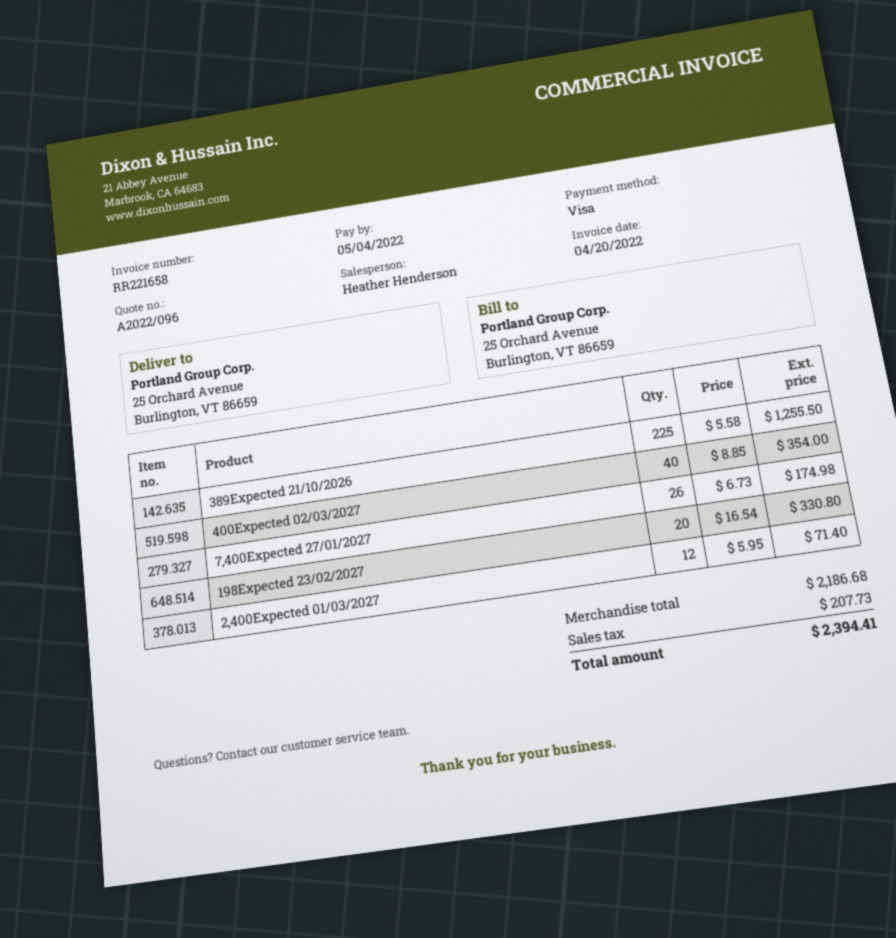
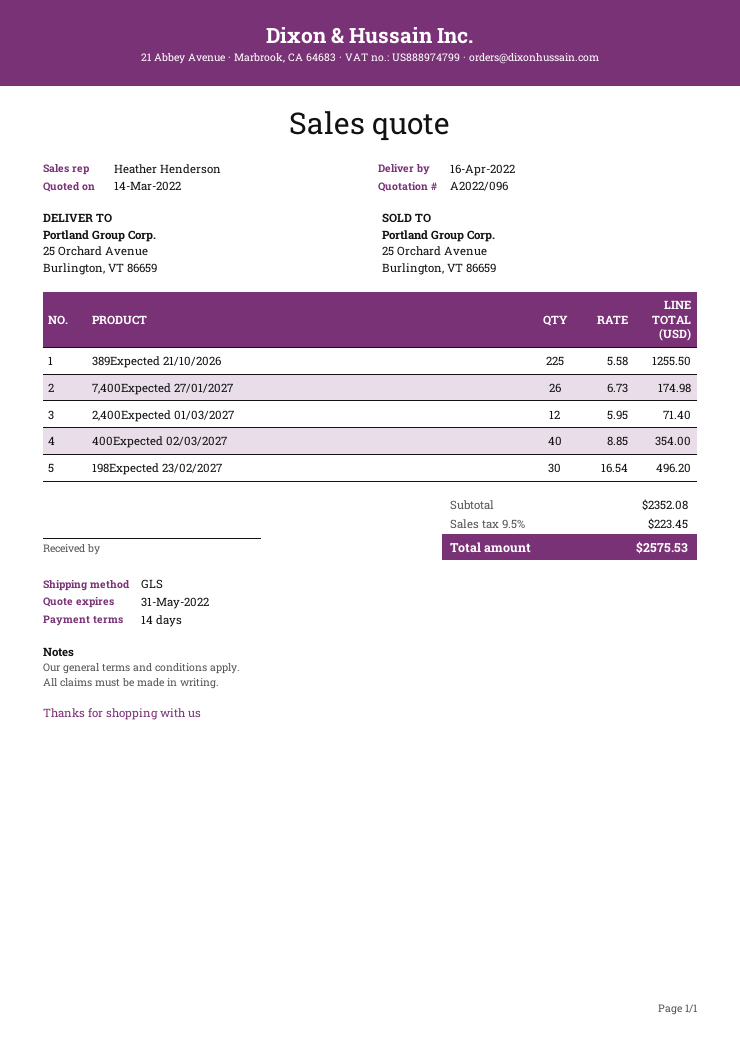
198Expected 23/02/2027: 20 x 16.54 = 330.80 -> 30 x 16.54 = 496.20
subtotal: 2186.68 -> 2352.08
tax: 207.73 -> 223.45
total: 2394.41 -> 2575.53

